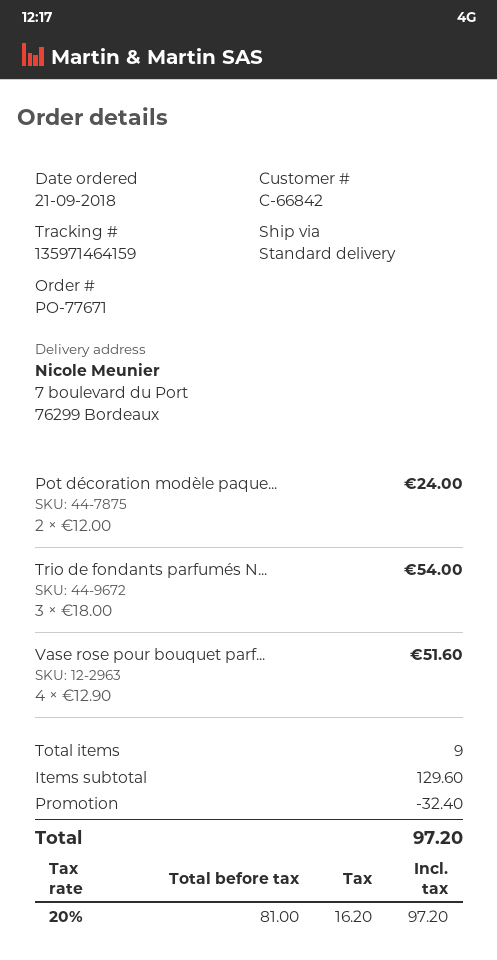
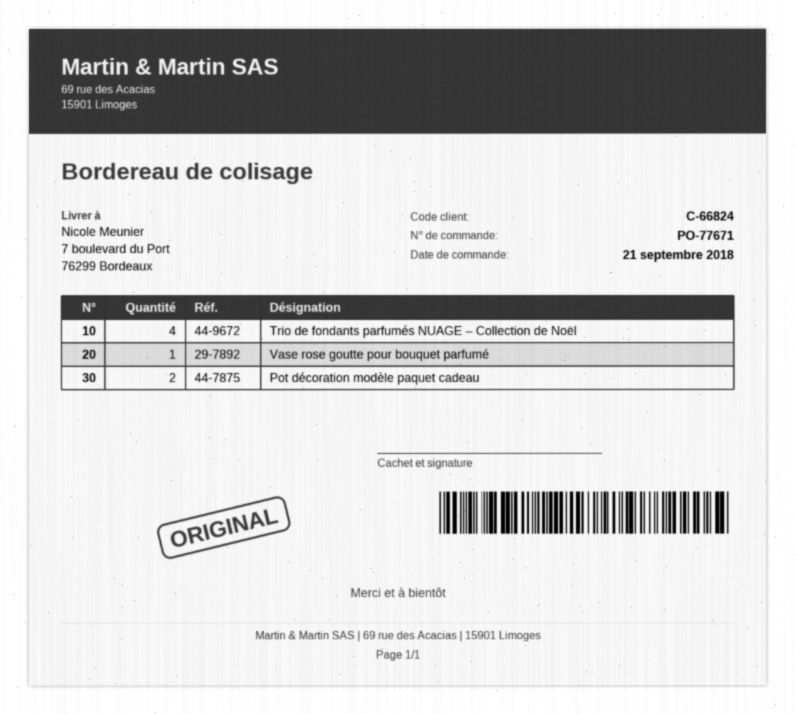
customer number: C-66842 -> C-66824
Trio de fondants parfumés N...: 3 -> 4
Vase rose pour bouquet parf...: 4 -> none
Vase rose goutte pour bouquet parfumé: none -> 1

